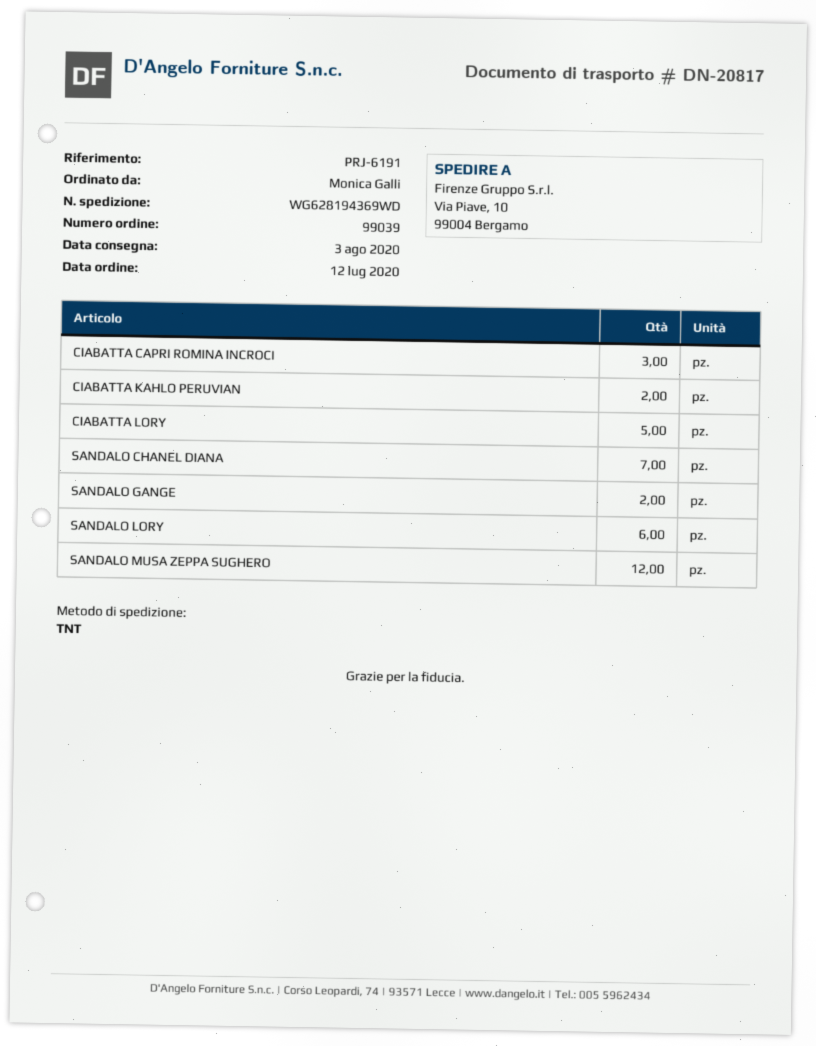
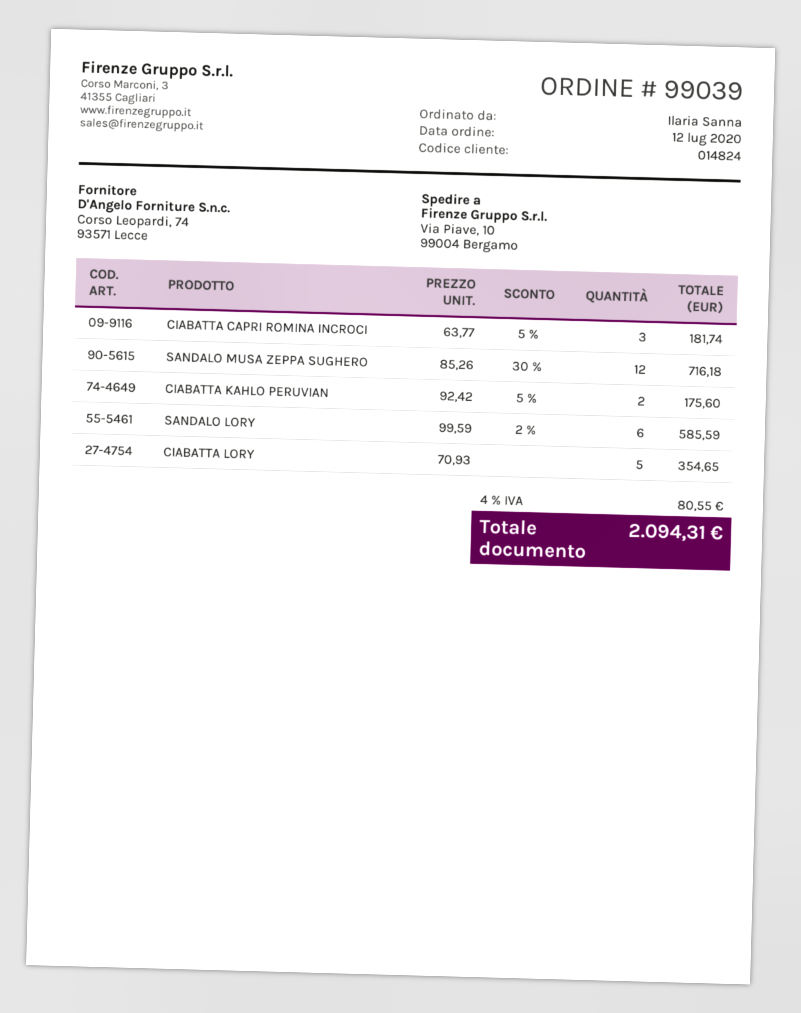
ordered by: Monica Galli -> Ilaria Sanna
SANDALO CHANEL DIANA: 7 -> none
SANDALO GANGE: 2 -> none

